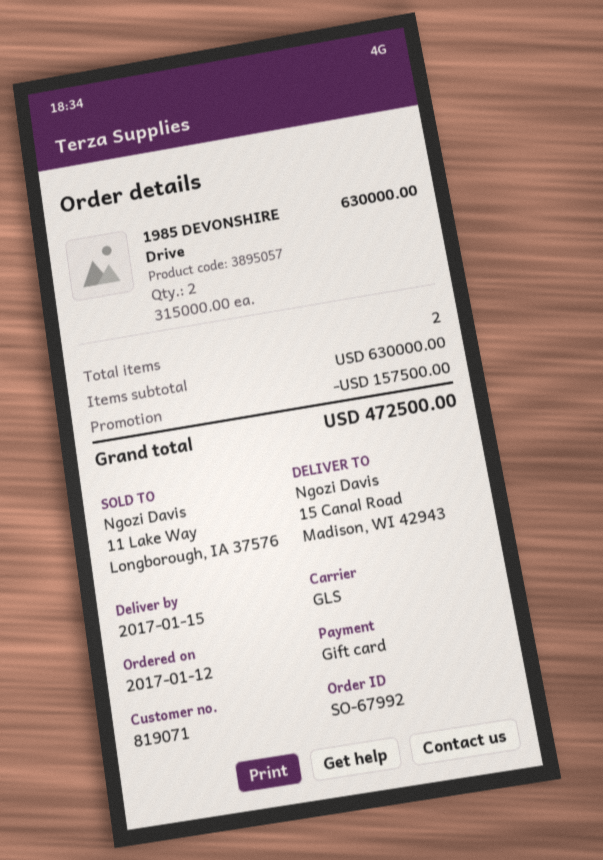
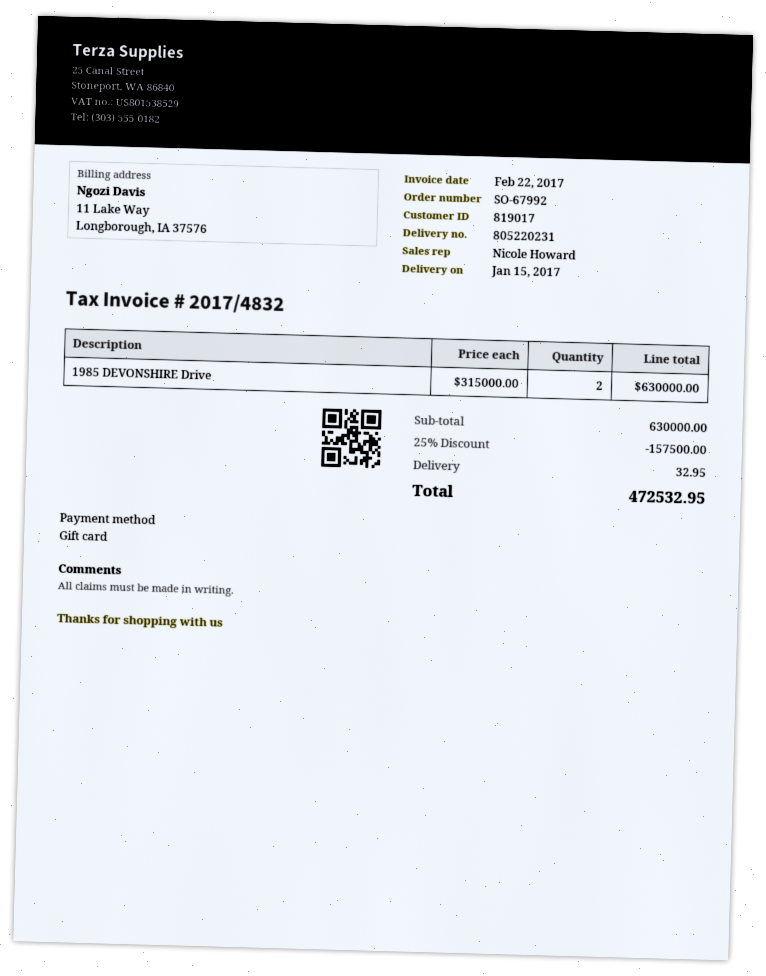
customer number: 819071 -> 819017
shipping: none -> 32.95
total: 472500.00 -> 472532.95

